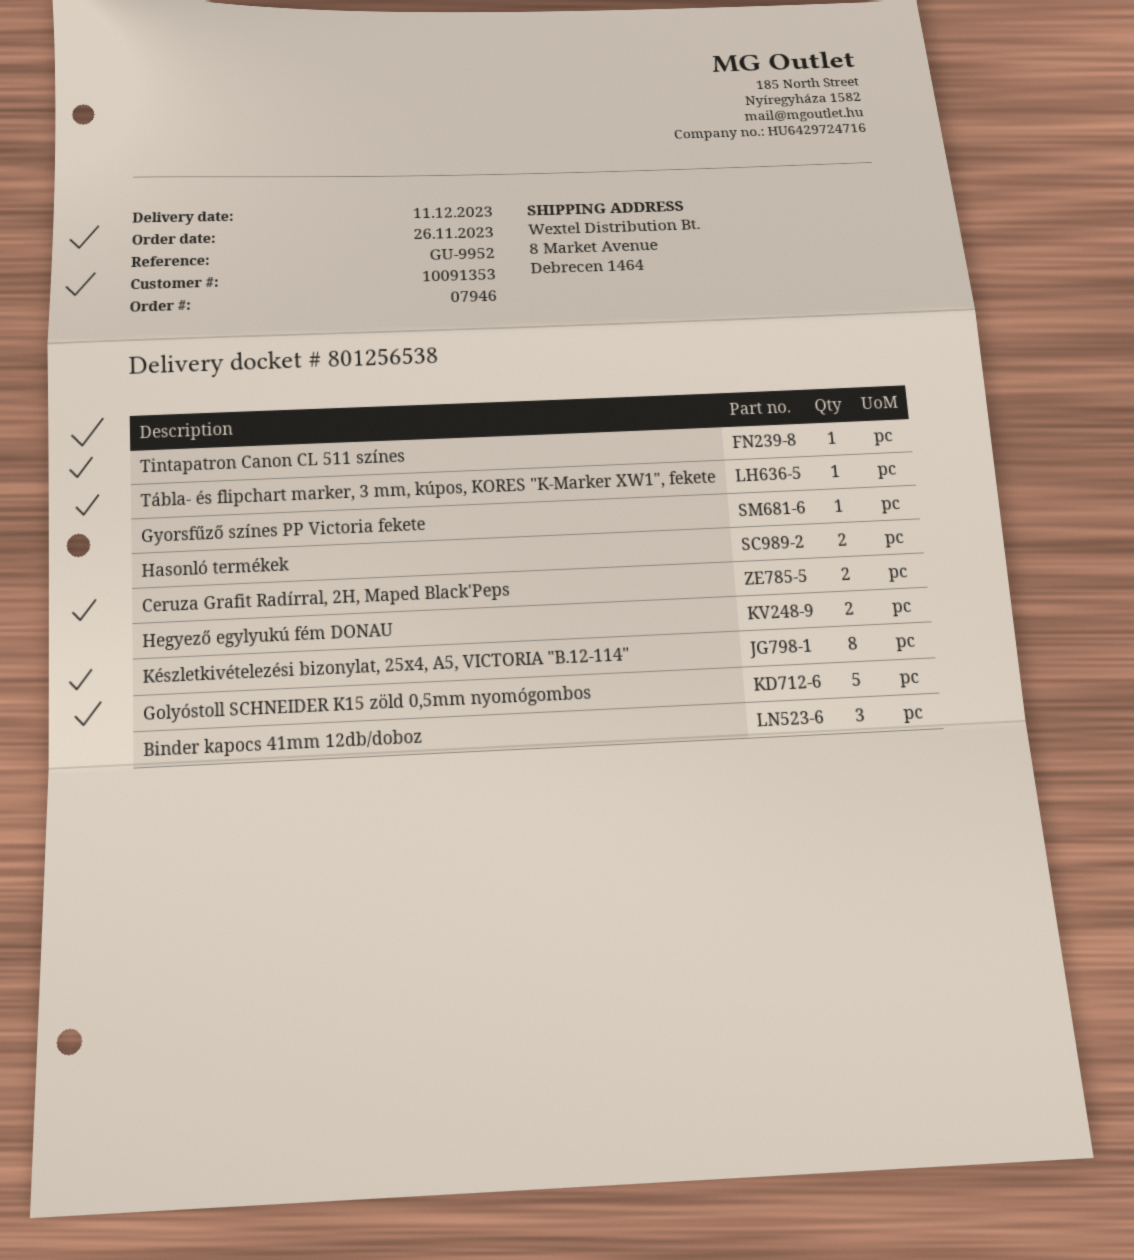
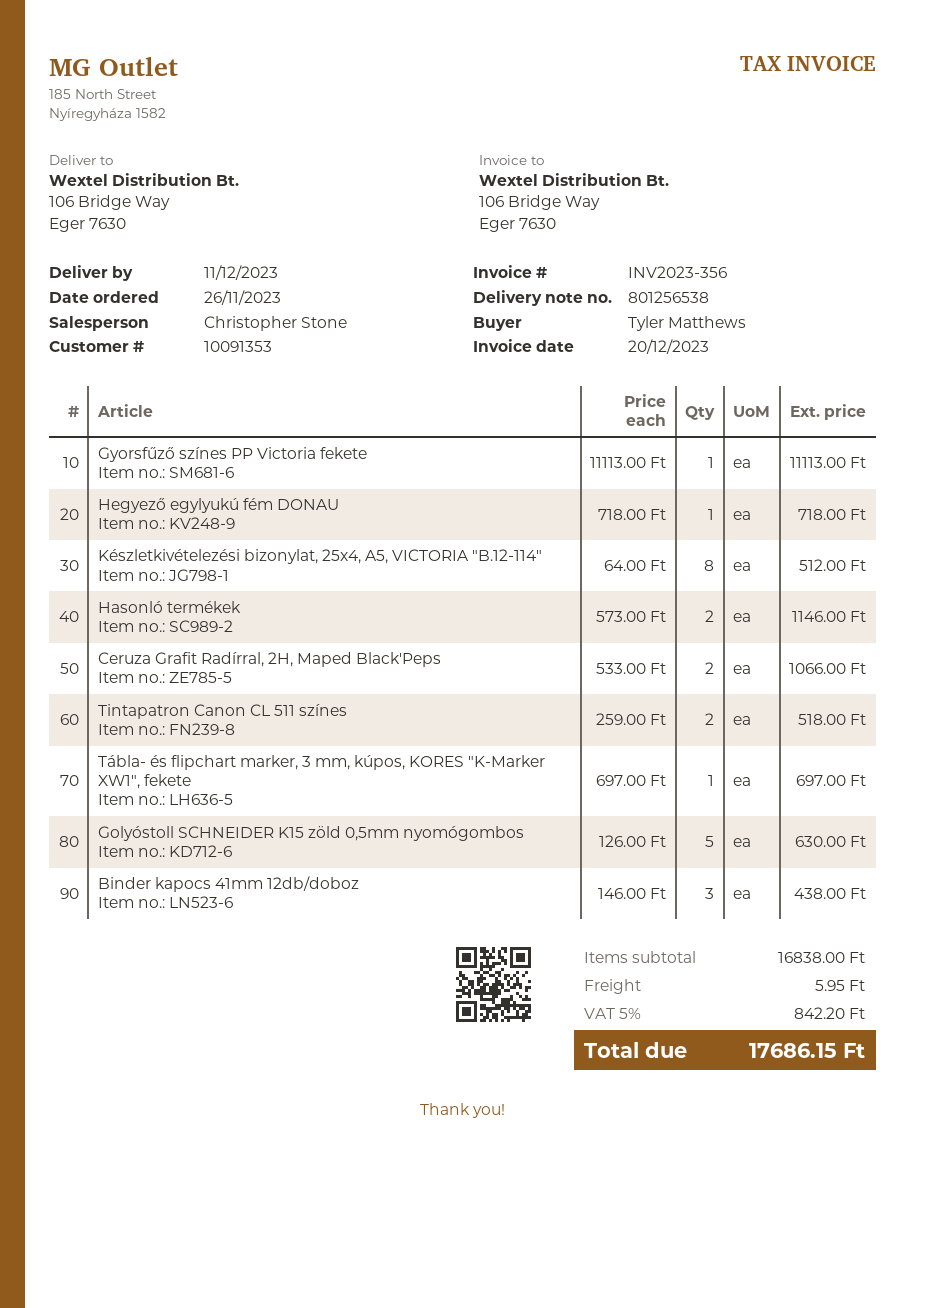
ship to: 8 Market Avenue, Debrecen 1464 -> 106 Bridge Way, Eger 7630
Tintapatron Canon CL 511 színes: 1 -> 2
Hegyező egylyukú fém DONAU: 2 -> 1

